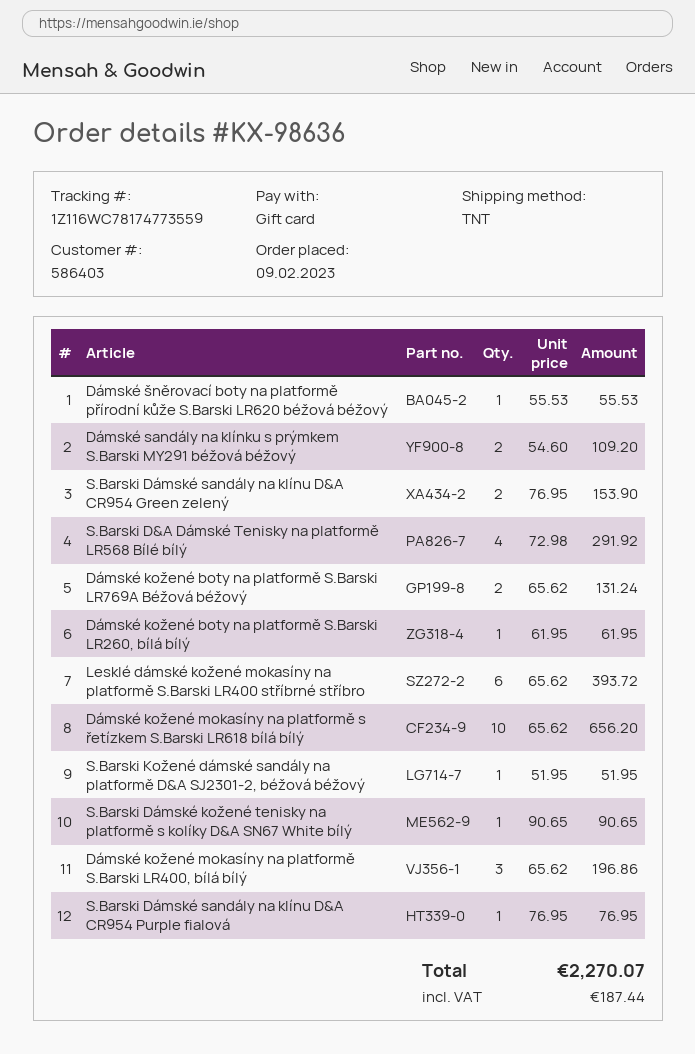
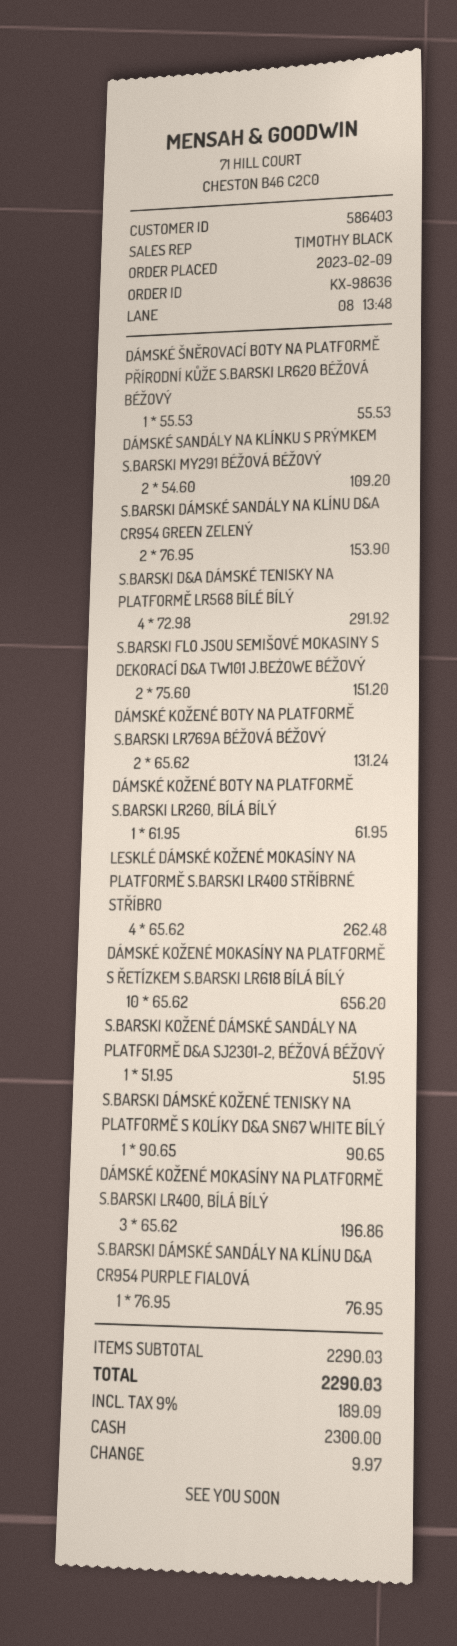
payment method: gift card -> cash
Lesklé dámské kožené mokasíny na platformě S.Barski LR400 stříbrné stříbro: 6 x 65.62 = 393.72 -> 4 x 65.62 = 262.48
S.BARSKI FLO JSOU SEMIŠOVÉ MOKASINY S DEKORACÍ D&A TW101 J.BEŻOWE BÉŽOVÝ: none -> 2 x 75.60 = 151.20
tax: 187.44 -> 189.09
total: 2270.07 -> 2290.03

